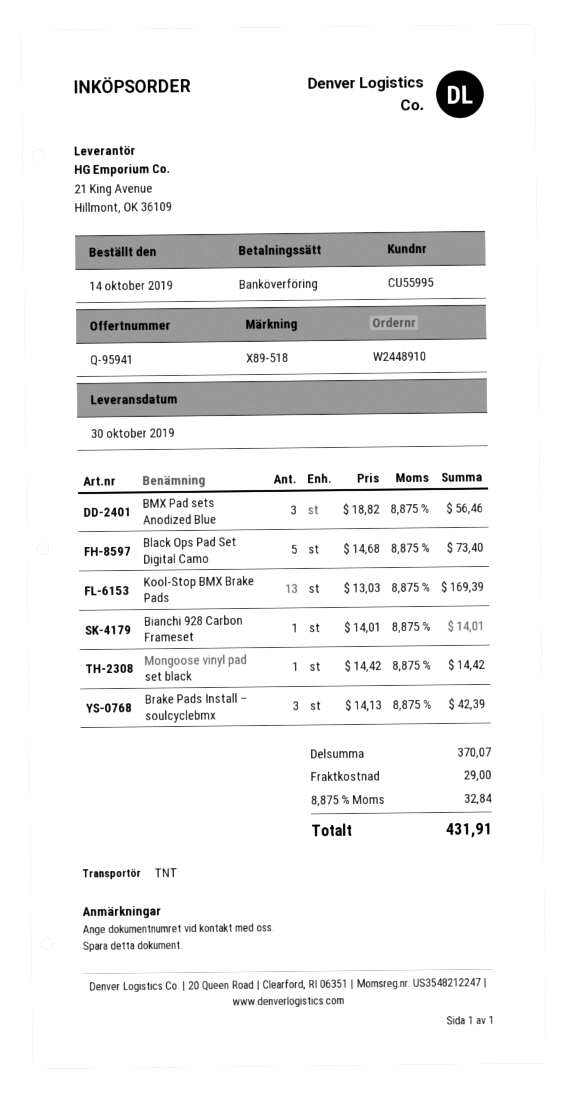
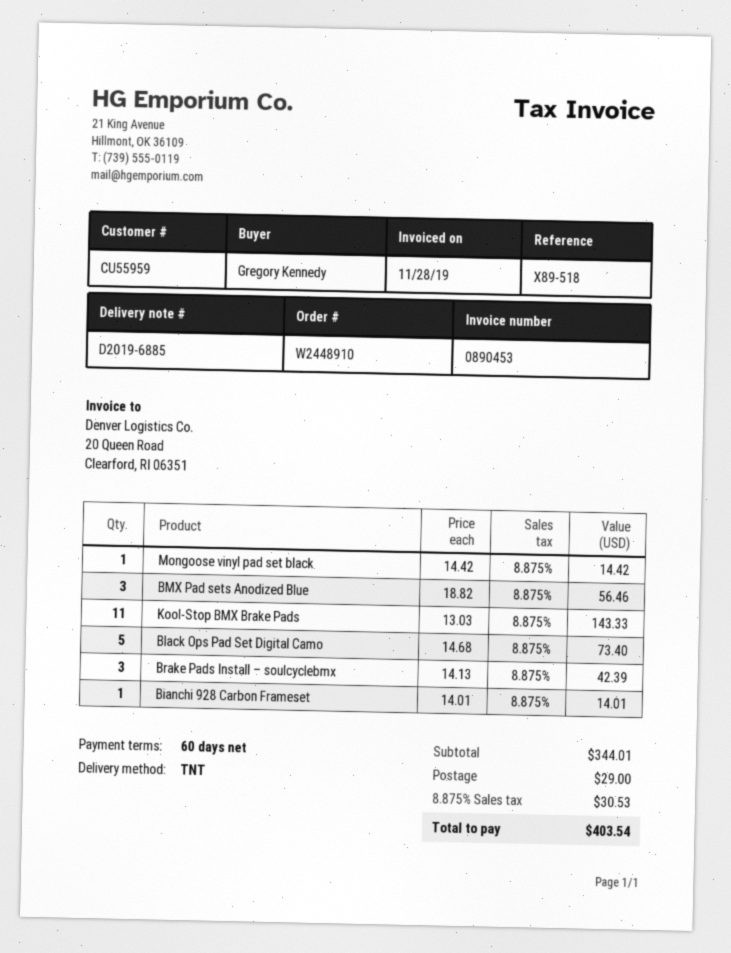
customer number: CU55995 -> CU55959
Kool-Stop BMX Brake Pads: 13 x 13.03 = 169.39 -> 11 x 13.03 = 143.33
subtotal: 370.07 -> 344.01
tax: 8.875% = 32.84 -> 8.875% = 30.53
total: 431.91 -> 403.54

